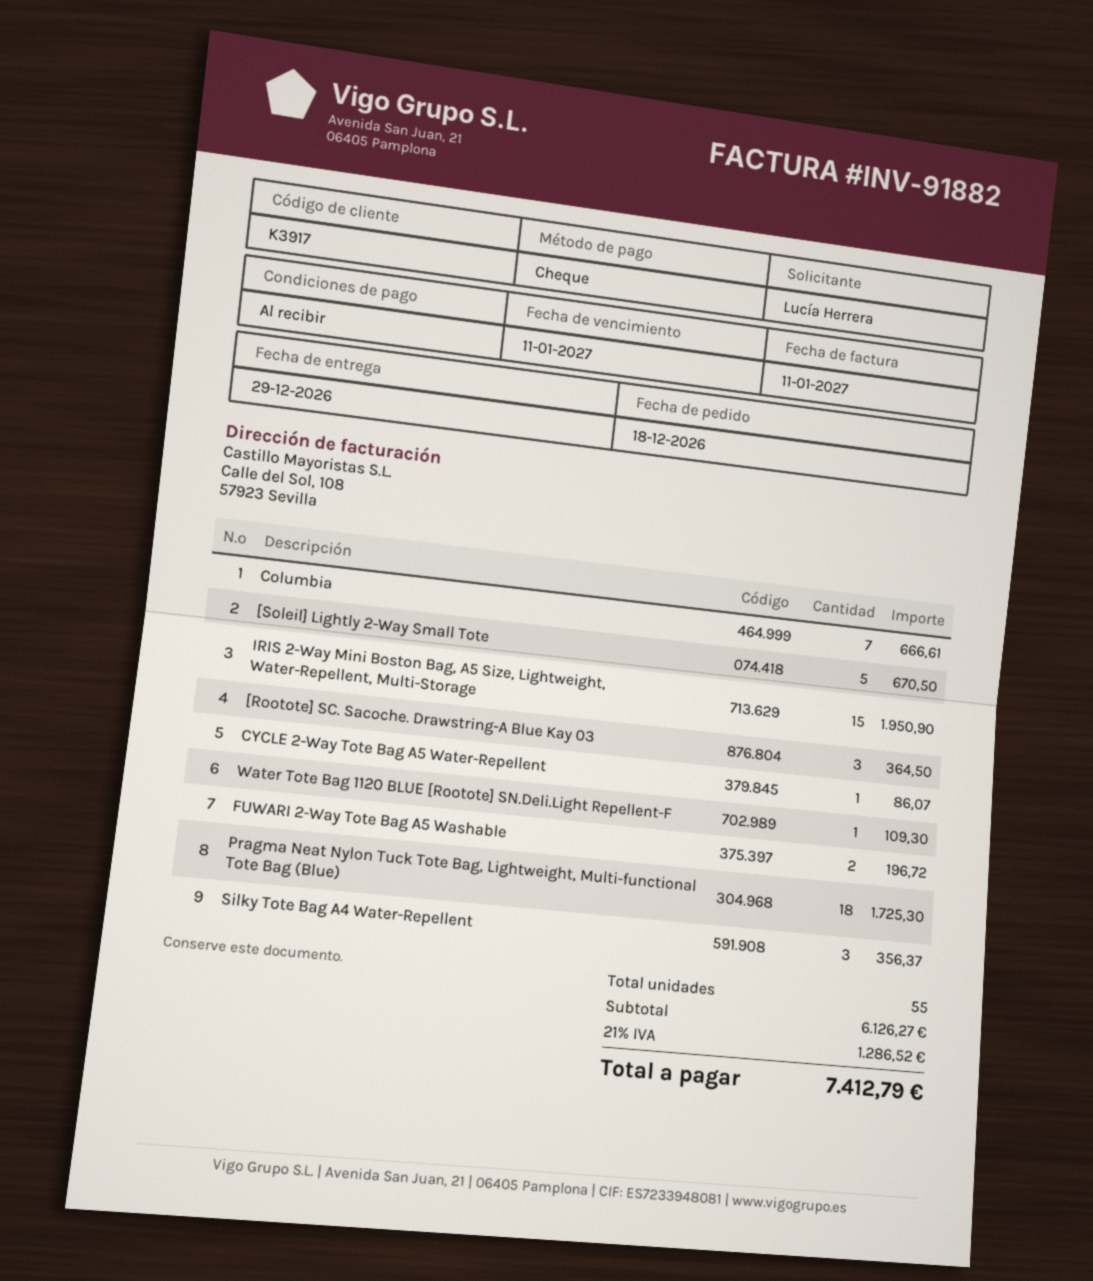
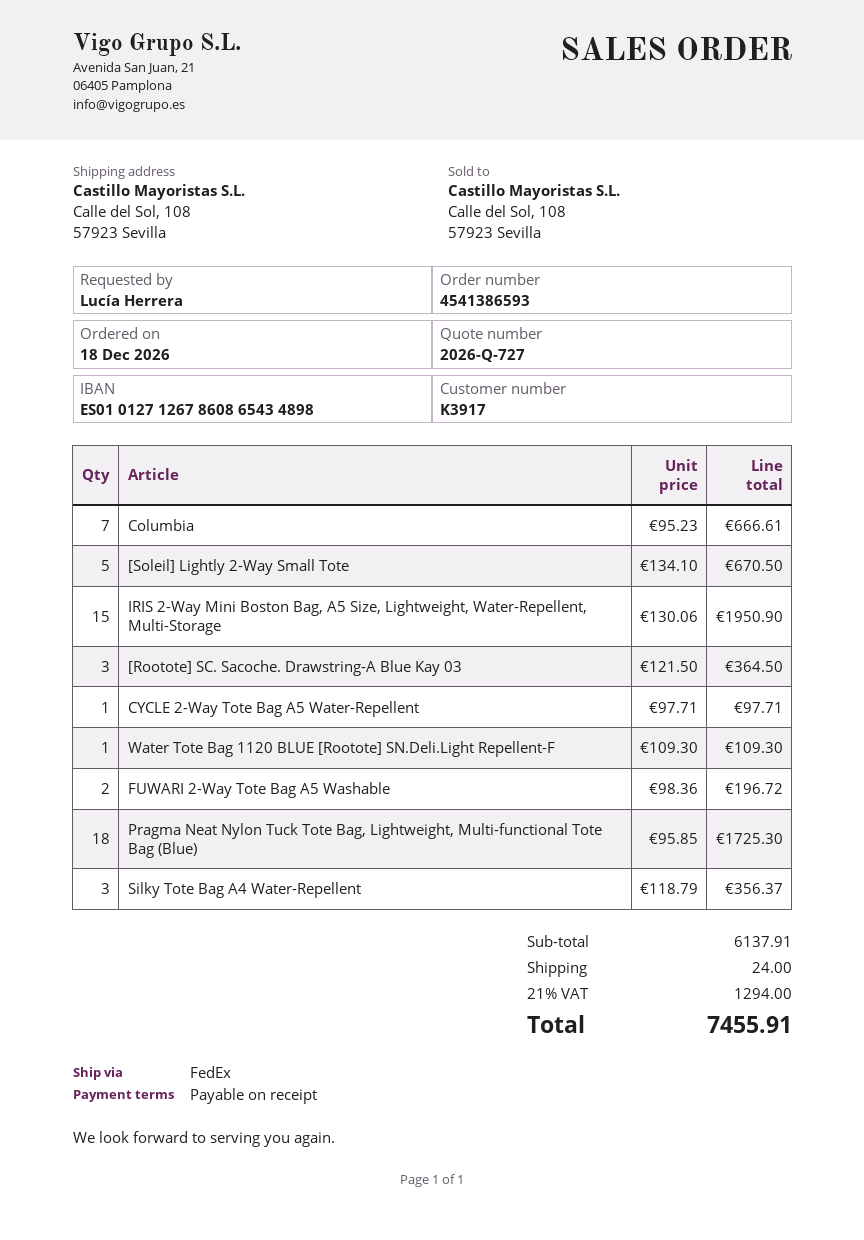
CYCLE 2-Way Tote Bag A5 Water-Repellent: 1 for 86.07 -> 1 for 97.71
subtotal: 6126.27 -> 6137.91
shipping: none -> 24.00
tax: 21% = 1286.52 -> 21% = 1294.00
total: 7412.79 -> 7455.91

